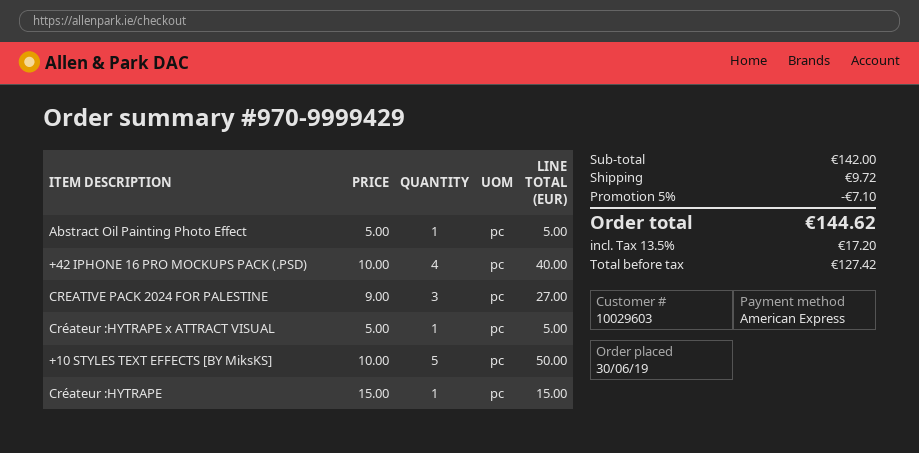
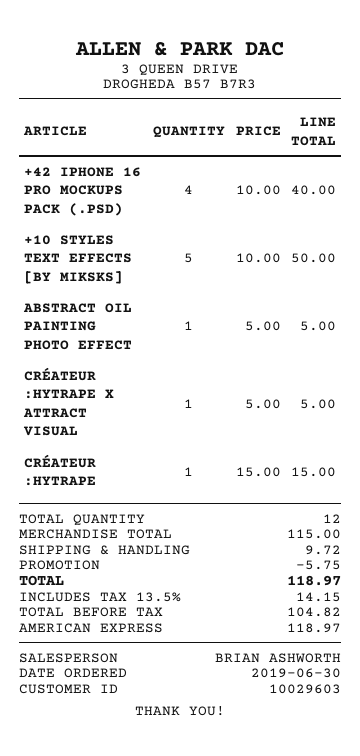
CREATIVE PACK 2024 FOR PALESTINE: 3 x 9.00 = 27.00 -> none
subtotal: 142.00 -> 115.00
discount: 7.10 -> 5.75
net: 127.42 -> 104.82
tax: 13.5% = 17.20 -> 13.5% = 14.15
total: 144.62 -> 118.97

